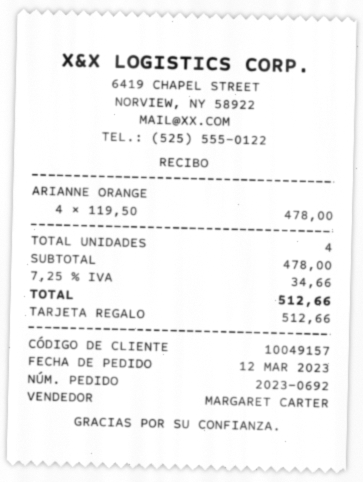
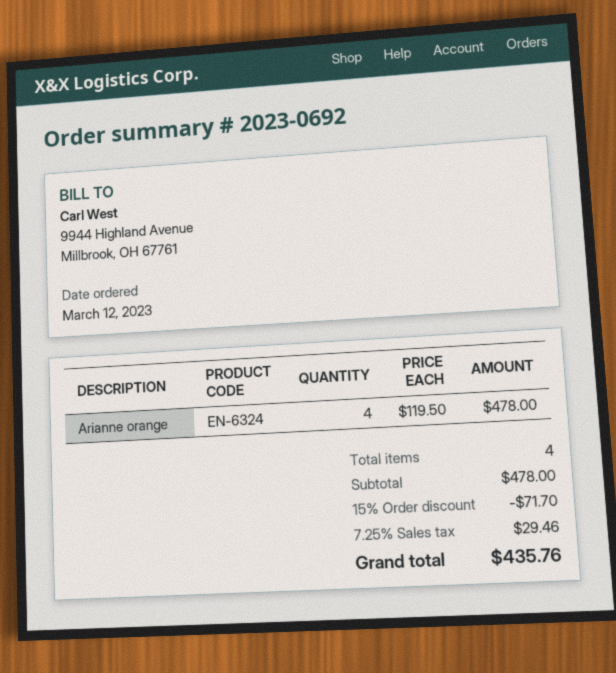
discount: none -> 15% = 71.70
tax: 7.25% = 34.66 -> 7.25% = 29.46
total: 512.66 -> 435.76

